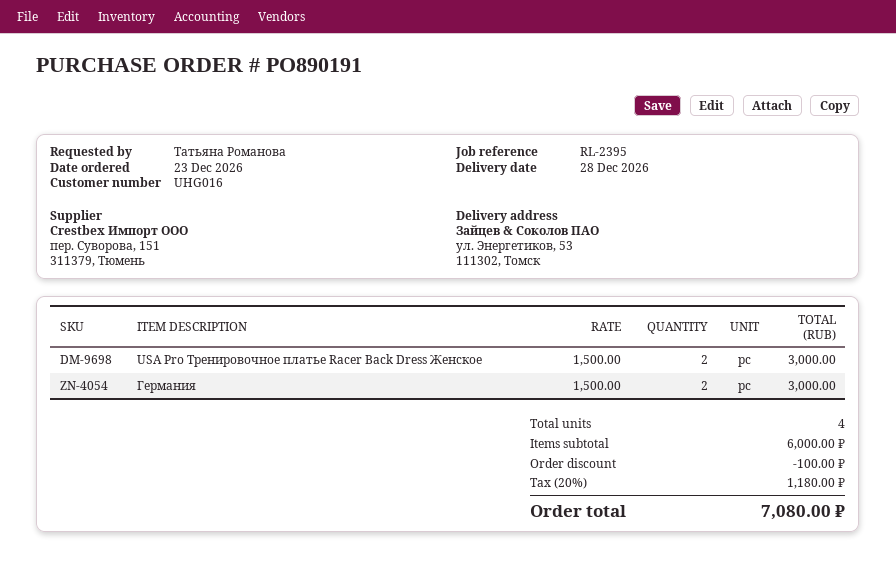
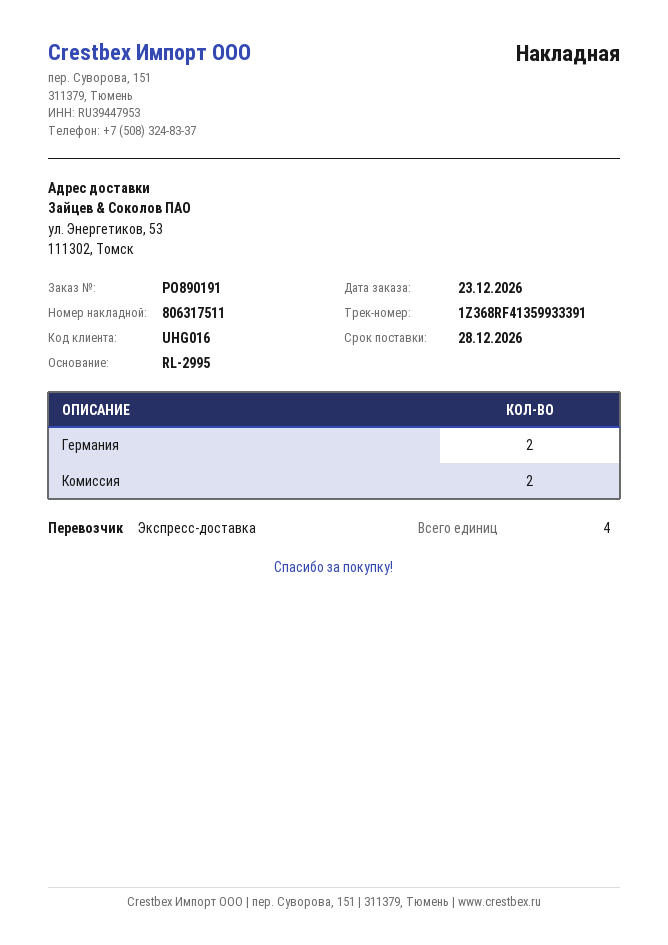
reference: RL-2395 -> RL-2995
USA Pro Тренировочное платье Racer Back Dress Женское: 2 -> none
Комиссия: none -> 2

